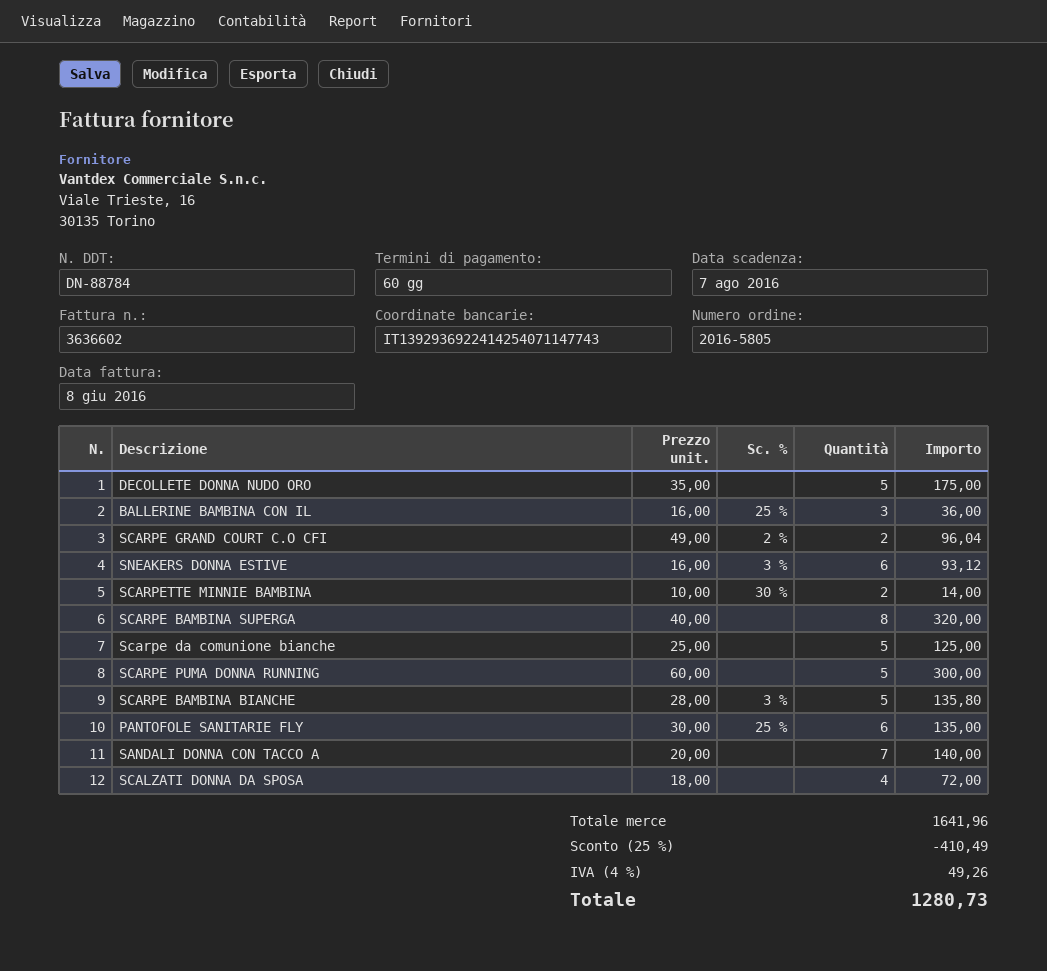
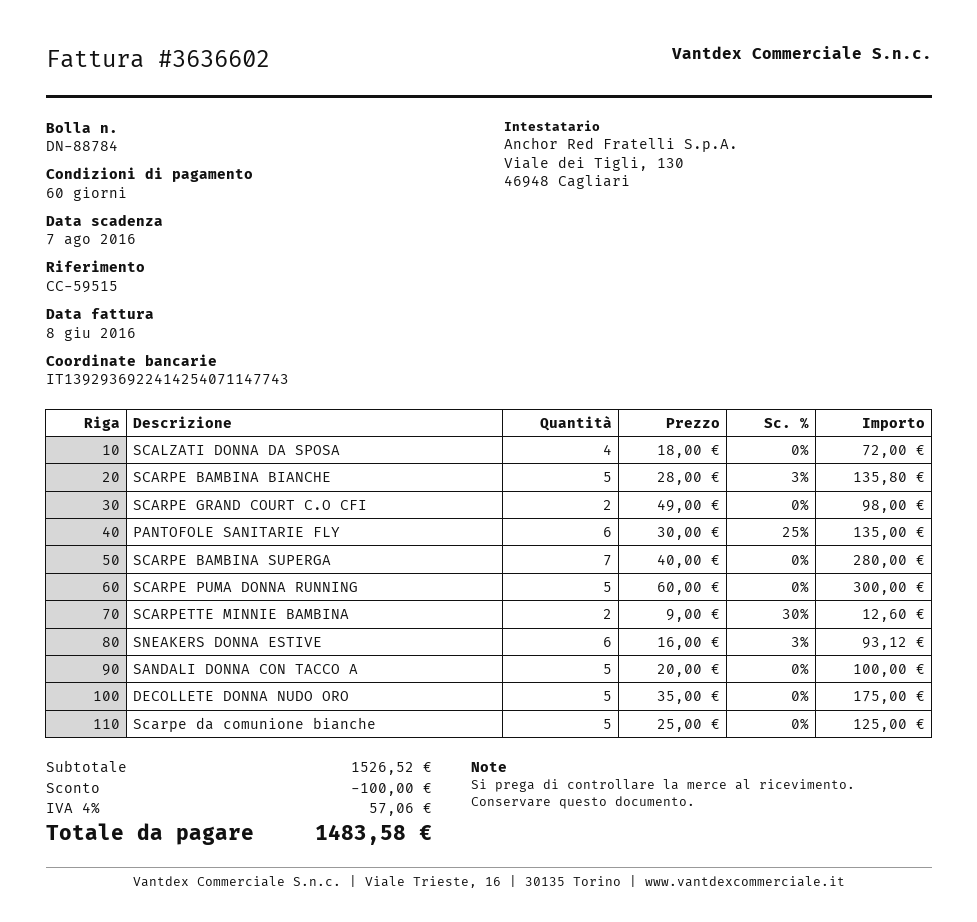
BALLERINE BAMBINA CON IL: 3 x 16.00 - 25% = 36.00 -> none
SCARPE GRAND COURT C.O CFI: 2 x 49.00 - 2% = 96.04 -> 2 x 49.00 = 98.00
SCARPETTE MINNIE BAMBINA: 2 x 10.00 - 30% = 14.00 -> 2 x 9.00 - 30% = 12.60
SCARPE BAMBINA SUPERGA: 8 x 40.00 = 320.00 -> 7 x 40.00 = 280.00
SANDALI DONNA CON TACCO A: 7 x 20.00 = 140.00 -> 5 x 20.00 = 100.00
subtotal: 1641.96 -> 1526.52
discount: 410.49 -> 100.00
tax: 4% = 49.26 -> 4% = 57.06
total: 1280.73 -> 1483.58

